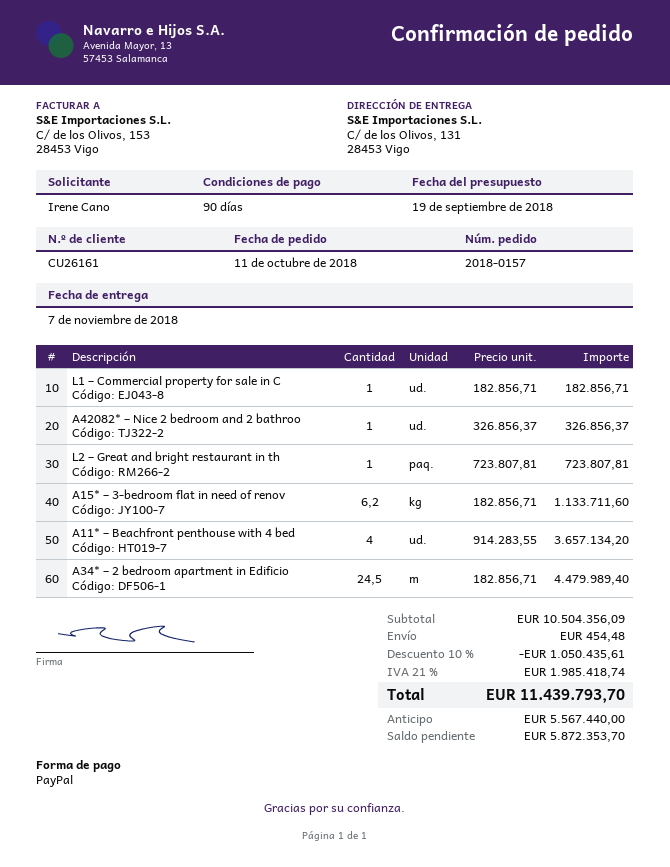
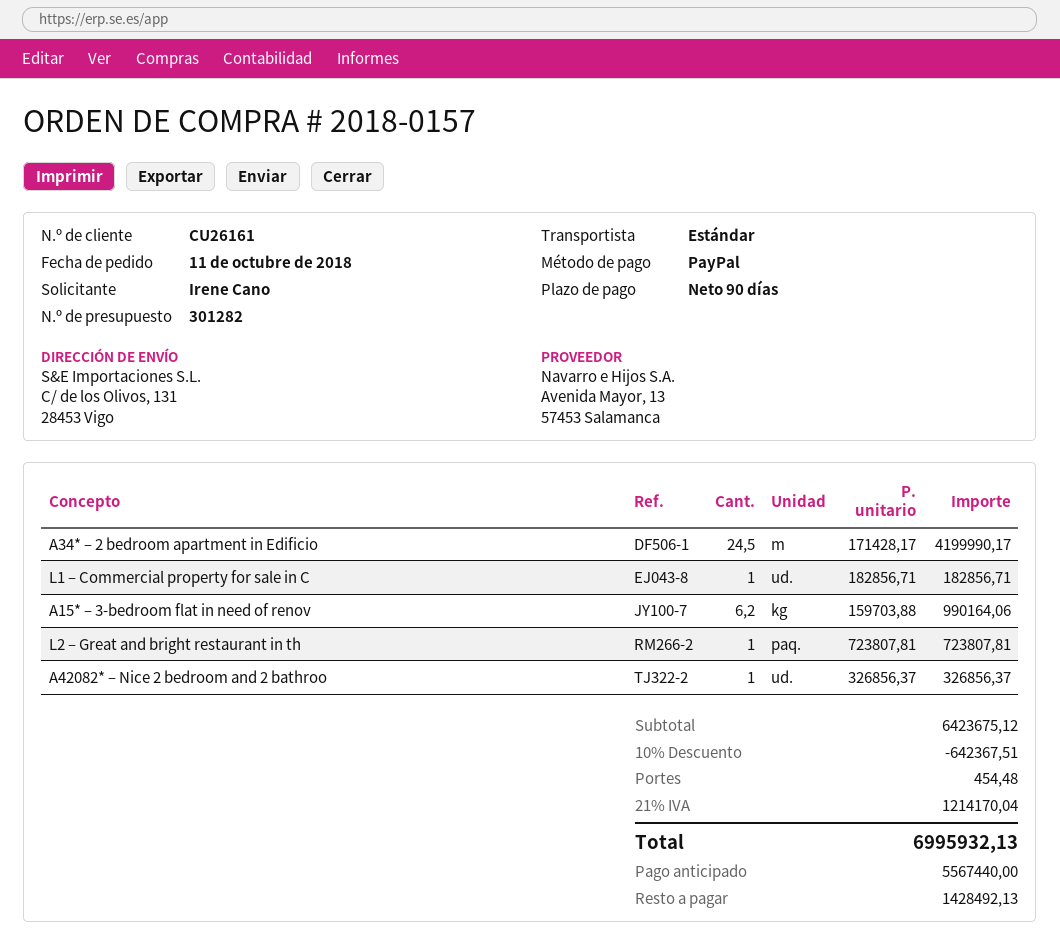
A15* – 3-bedroom flat in need of renov: 6.2 x 182856.71 = 1133711.60 -> 6.2 x 159703.88 = 990164.06
A11* – Beachfront penthouse with 4 bed: 4 x 914283.55 = 3657134.20 -> none
A34* – 2 bedroom apartment in Edificio: 24.5 x 182856.71 = 4479989.40 -> 24.5 x 171428.17 = 4199990.17
subtotal: 10504356.09 -> 6423675.12
discount: 10% = 1050435.61 -> 10% = 642367.51
tax: 21% = 1985418.74 -> 21% = 1214170.04
total: 11439793.70 -> 6995932.13
balance: 5872353.70 -> 1428492.13

